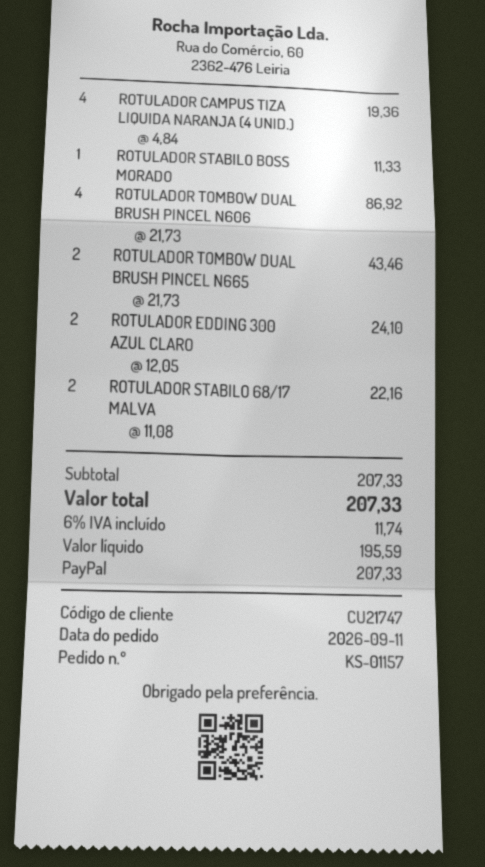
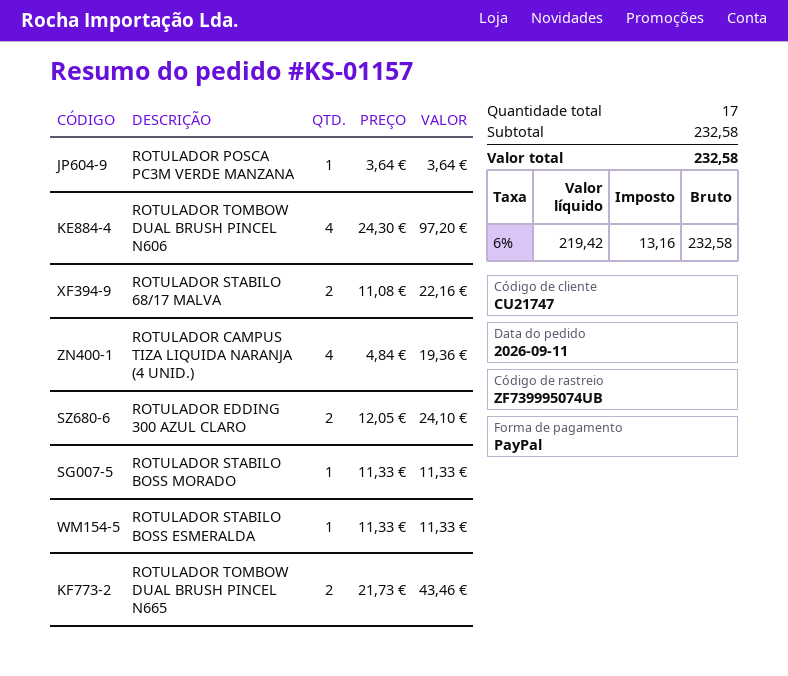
ROTULADOR TOMBOW DUAL BRUSH PINCEL N606: 4 x 21.73 = 86.92 -> 4 x 24.30 = 97.20
ROTULADOR POSCA PC3M VERDE MANZANA: none -> 1 x 3.64 = 3.64
ROTULADOR STABILO BOSS ESMERALDA: none -> 1 x 11.33 = 11.33
subtotal: 207.33 -> 232.58
net: 195.59 -> 219.42
tax: 6% = 11.74 -> 6% = 13.16
total: 207.33 -> 232.58

